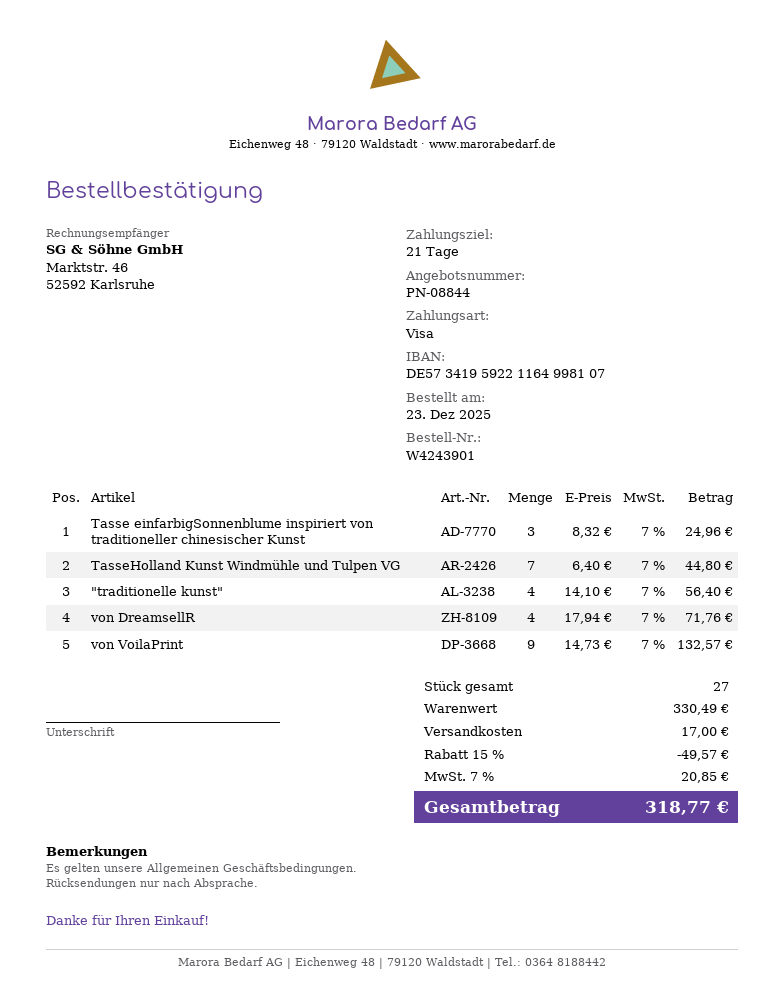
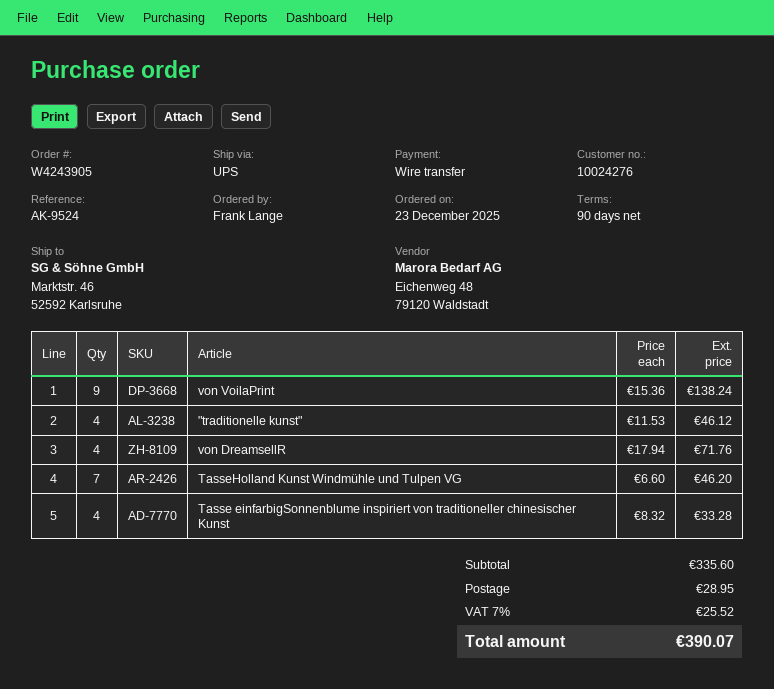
order number: W4243901 -> W4243905
payment terms: 21 days -> 90 days
payment method: Visa -> bank transfer
Tasse einfarbigSonnenblume inspiriert von traditioneller chinesischer Kunst: 3 x 8.32 = 24.96 -> 4 x 8.32 = 33.28
TasseHolland Kunst Windmühle und Tulpen VG: 7 x 6.40 = 44.80 -> 7 x 6.60 = 46.20
"traditionelle kunst": 4 x 14.10 = 56.40 -> 4 x 11.53 = 46.12
von VoilaPrint: 9 x 14.73 = 132.57 -> 9 x 15.36 = 138.24
subtotal: 330.49 -> 335.60
discount: 15% = 49.57 -> none
shipping: 17.00 -> 28.95
tax: 7% = 20.85 -> 7% = 25.52
total: 318.77 -> 390.07

